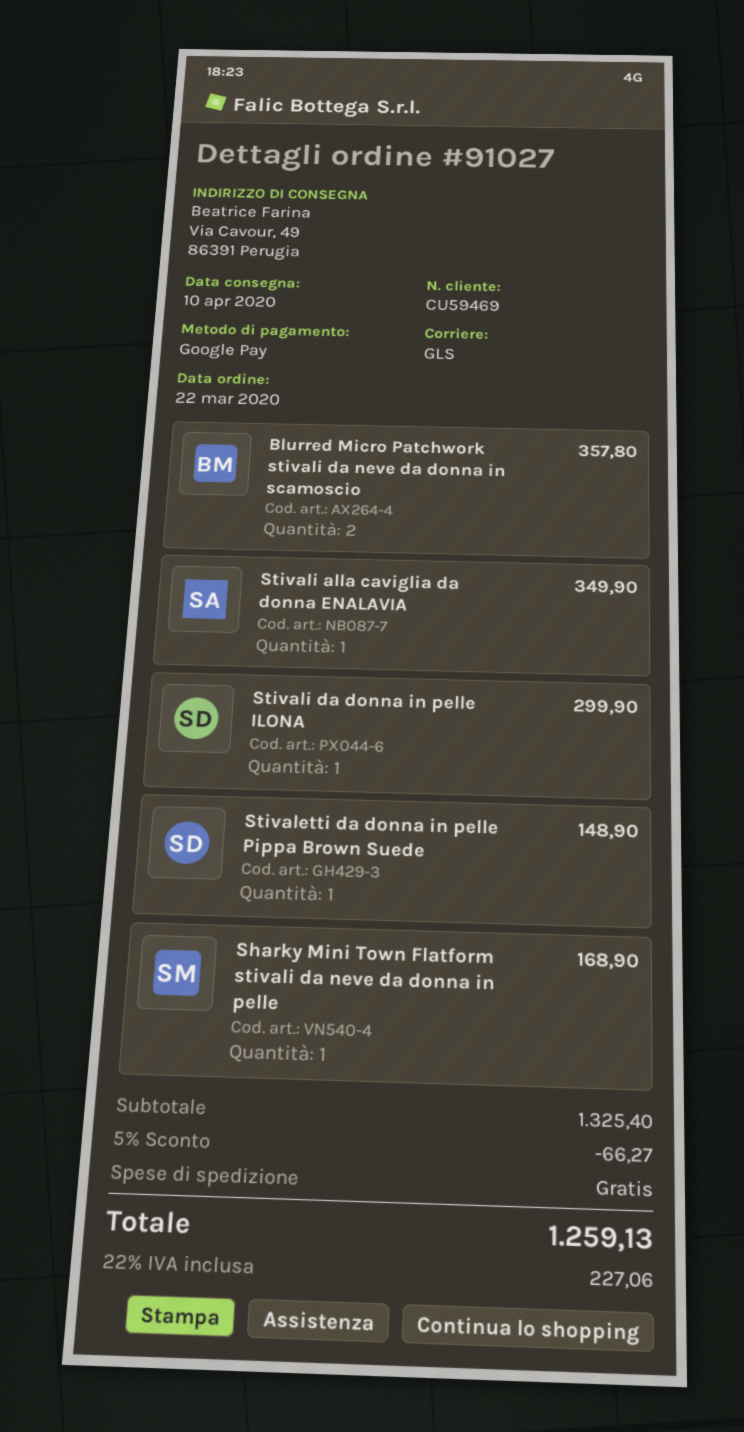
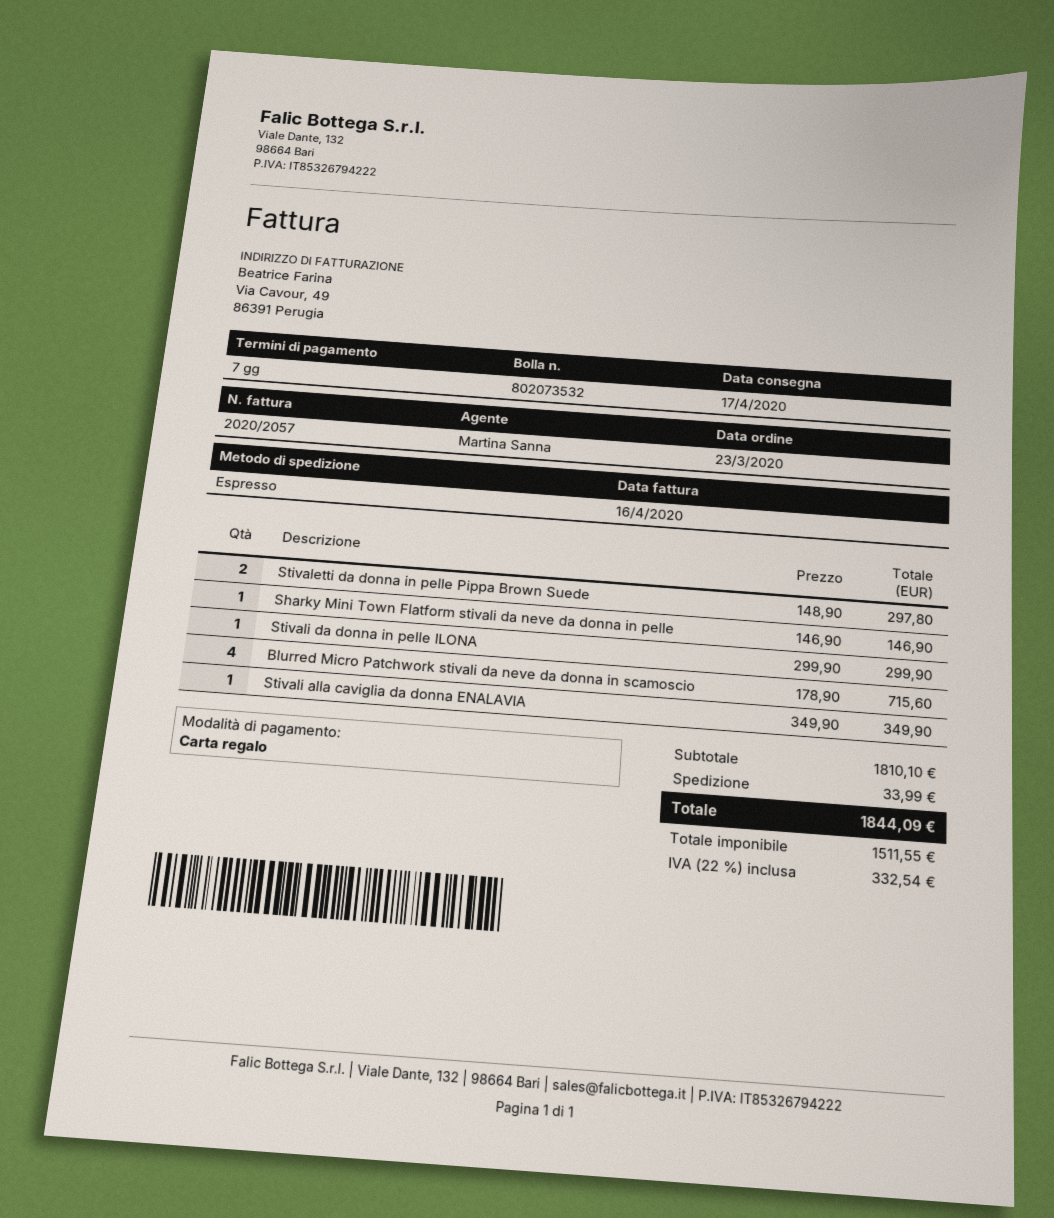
order date: 2020-03-22 -> 2020-03-23
delivery date: 2020-04-10 -> 2020-04-17
payment method: Google Pay -> gift card
shipping method: GLS -> express
Blurred Micro Patchwork stivali da neve da donna in scamoscio: 2 for 357.80 -> 4 for 715.60
Stivaletti da donna in pelle Pippa Brown Suede: 1 for 148.90 -> 2 for 297.80
Sharky Mini Town Flatform stivali da neve da donna in pelle: 1 for 168.90 -> 1 for 146.90
subtotal: 1325.40 -> 1810.10
discount: 5% = 66.27 -> none
shipping: 0.00 -> 33.99
tax: 22% = 227.06 -> 22% = 332.54
total: 1259.13 -> 1844.09

